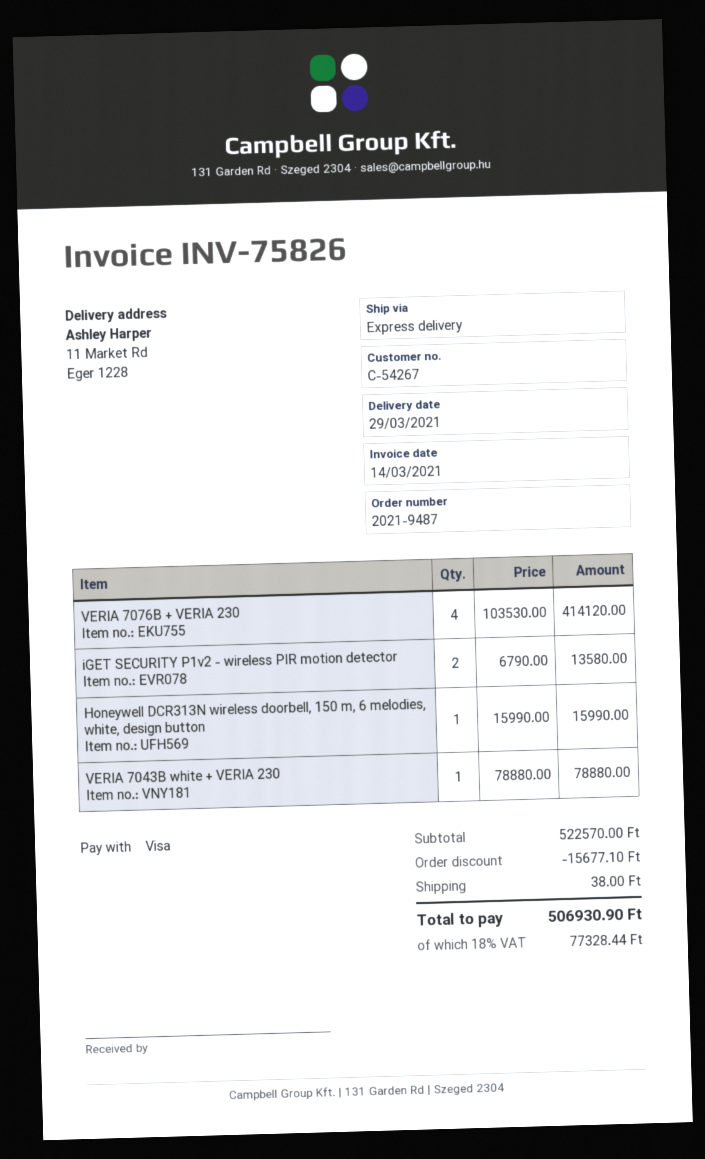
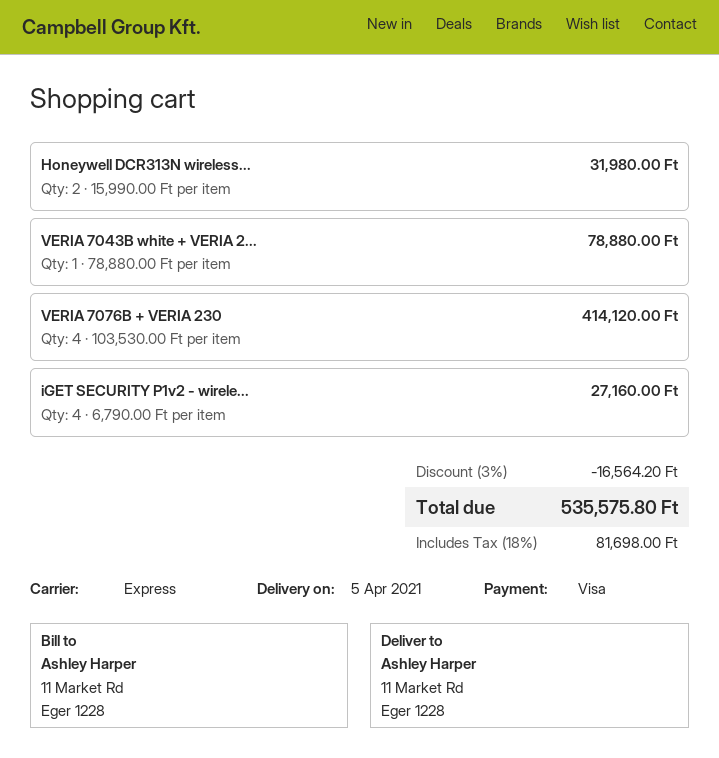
delivery date: 2021-03-29 -> 2021-04-05
iGET SECURITY P1v2 - wireless PIR motion detector: 2 x 6790.00 = 13580.00 -> 4 x 6790.00 = 27160.00
Honeywell DCR313N wireless doorbell, 150 m, 6 melodies, white, design button: 1 x 15990.00 = 15990.00 -> 2 x 15990.00 = 31980.00
discount: 15677.10 -> 16564.20
shipping: 38.00 -> none
tax: 18% = 77328.44 -> 18% = 81698.00
total: 506930.90 -> 535575.80

